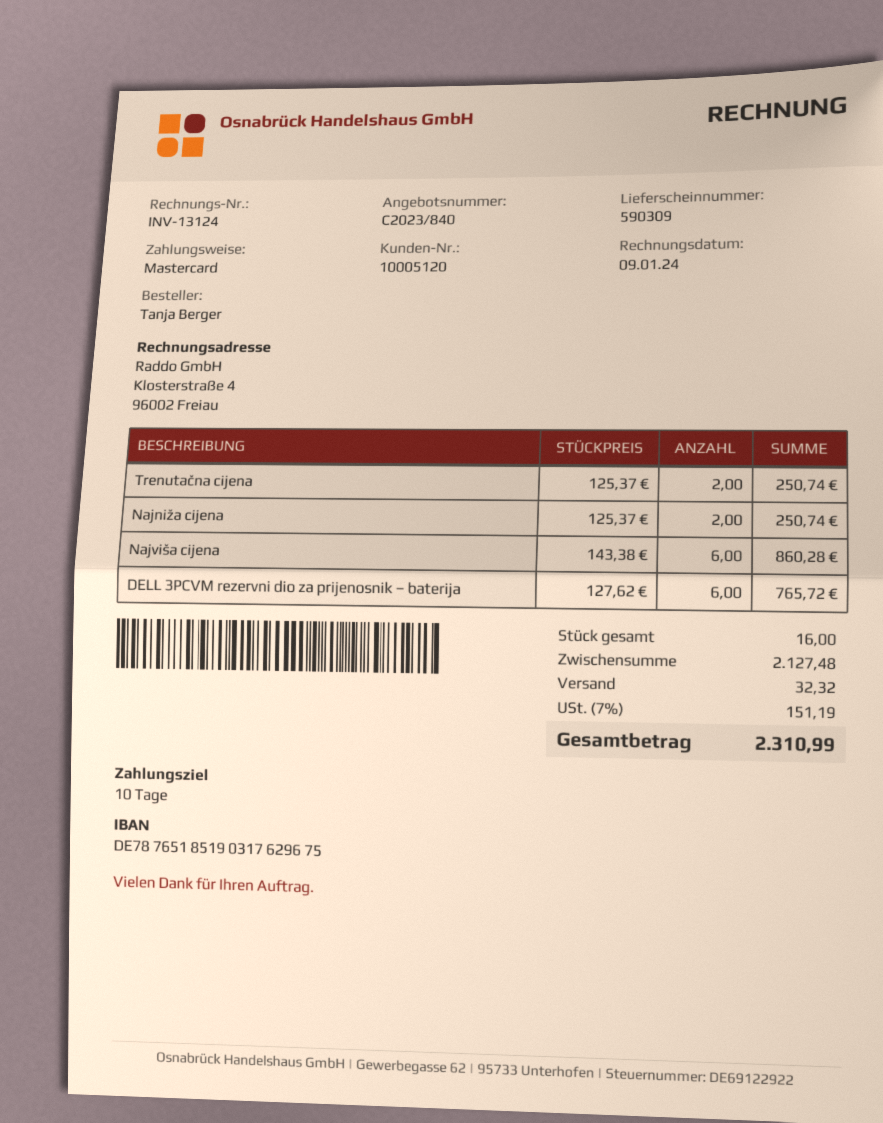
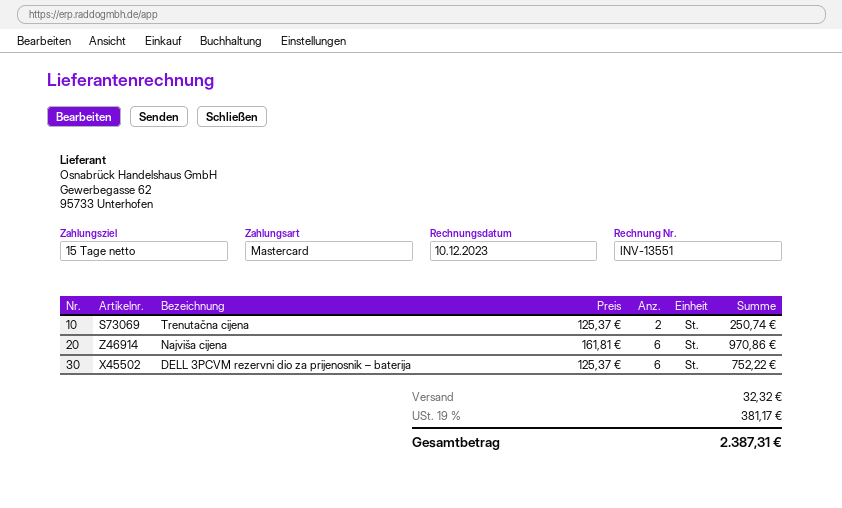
invoice number: INV-13124 -> INV-13551
invoice date: 2024-01-09 -> 2023-12-10
payment terms: 10 days -> 15 days
Najniža cijena: 2 x 125.37 = 250.74 -> none
Najviša cijena: 6 x 143.38 = 860.28 -> 6 x 161.81 = 970.86
DELL 3PCVM rezervni dio za prijenosnik – baterija: 6 x 127.62 = 765.72 -> 6 x 125.37 = 752.22
tax: 7% = 151.19 -> 19% = 381.17
total: 2310.99 -> 2387.31

